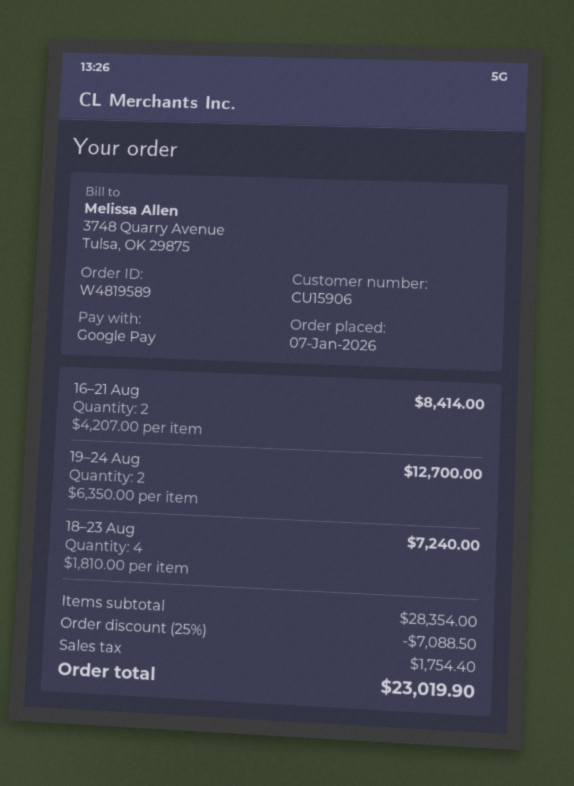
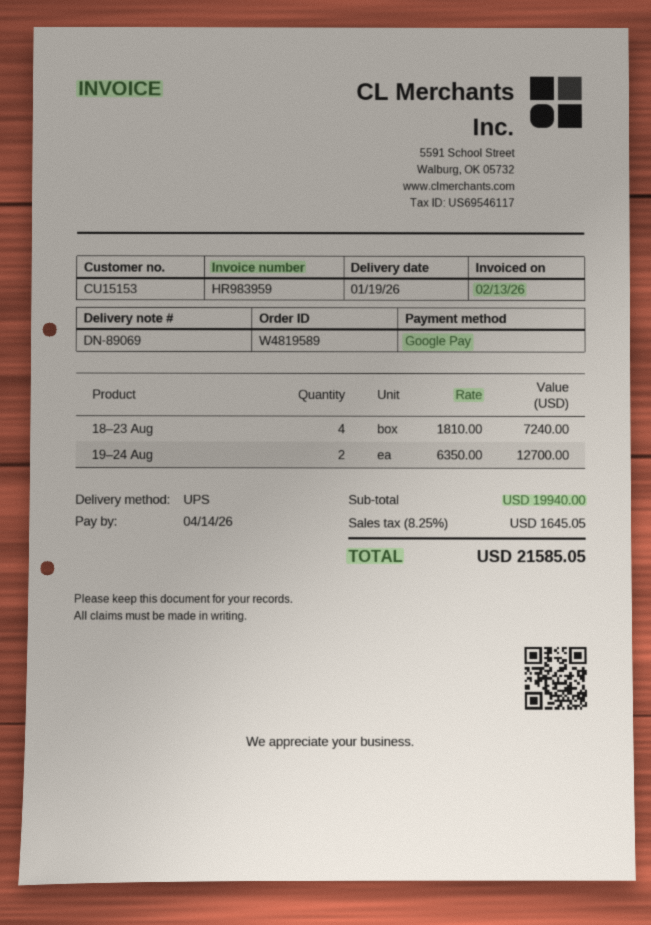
customer number: CU15906 -> CU15153
16–21 Aug: 2 x 4207.00 = 8414.00 -> none
subtotal: 28354.00 -> 19940.00
discount: 25% = 7088.50 -> none
tax: 1754.40 -> 1645.05
total: 23019.90 -> 21585.05

